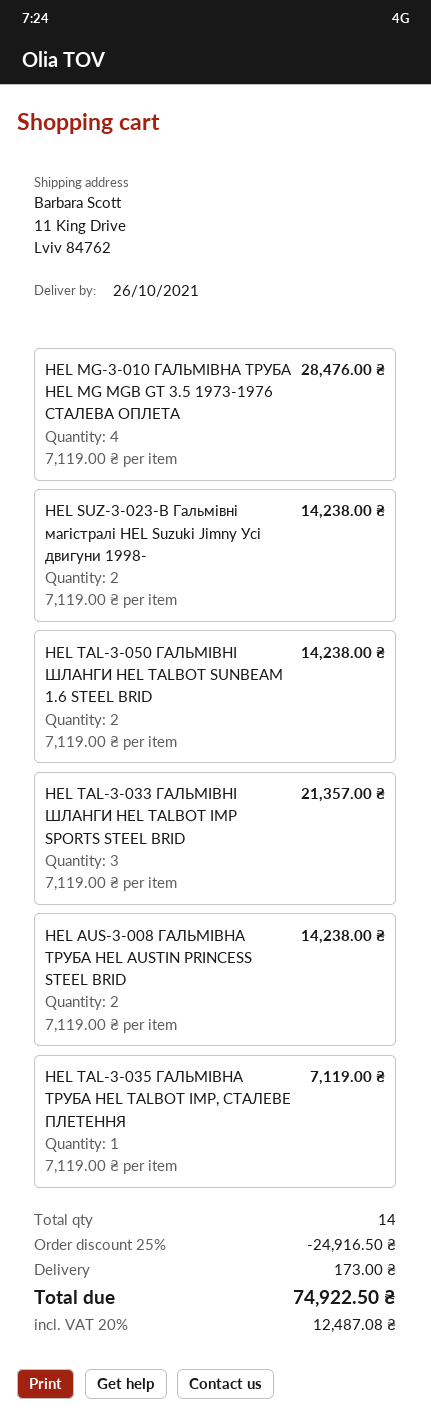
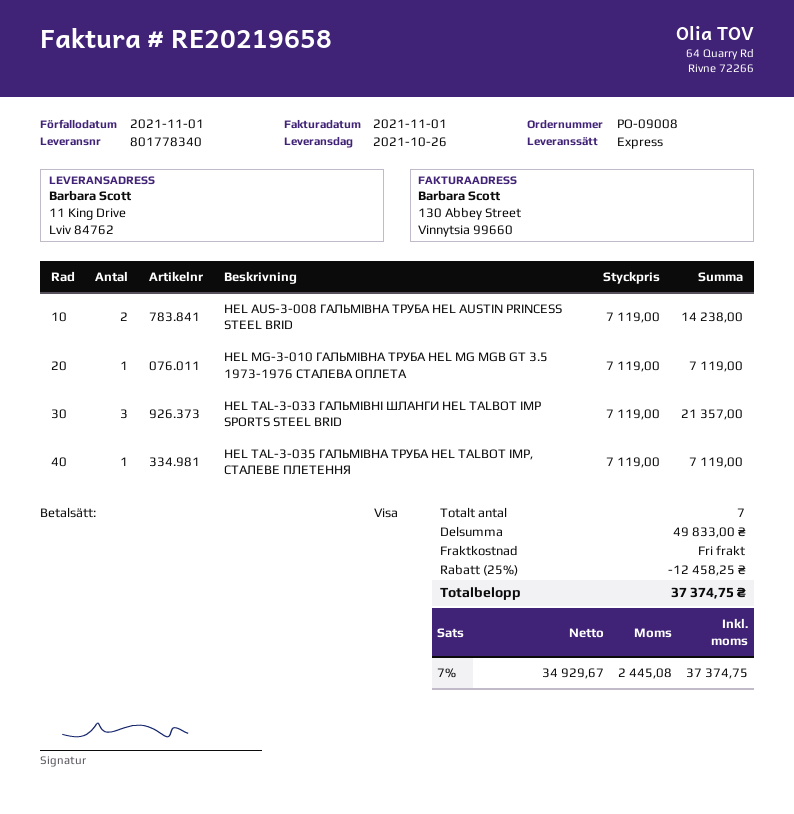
HEL MG-3-010 ГАЛЬМІВНА ТРУБА HEL MG MGB GT 3.5 1973-1976 СТАЛЕВА ОПЛЕТА: 4 x 7119.00 = 28476.00 -> 1 x 7119.00 = 7119.00
HEL SUZ-3-023-B Гальмівні магістралі HEL Suzuki Jimny Усі двигуни 1998-: 2 x 7119.00 = 14238.00 -> none
HEL TAL-3-050 ГАЛЬМІВНІ ШЛАНГИ HEL TALBOT SUNBEAM 1.6 STEEL BRID: 2 x 7119.00 = 14238.00 -> none
total quantity: 14 -> 7
discount: 25% = 24916.50 -> 25% = 12458.25
shipping: 173.00 -> 0.00
tax: 20% = 12487.08 -> 7% = 2445.08
total: 74922.50 -> 37374.75

